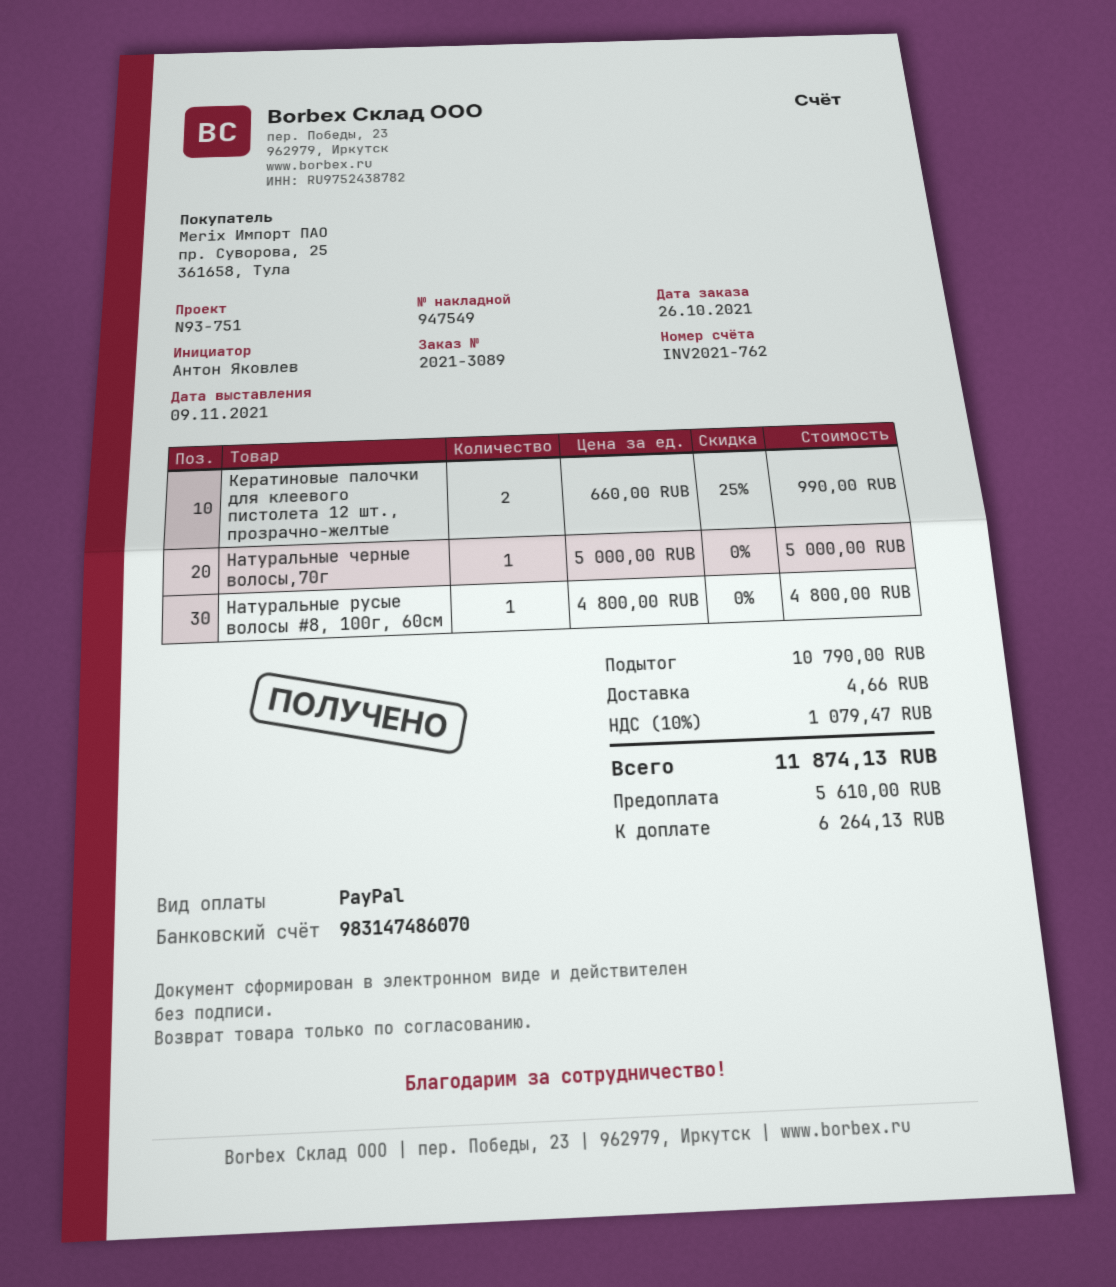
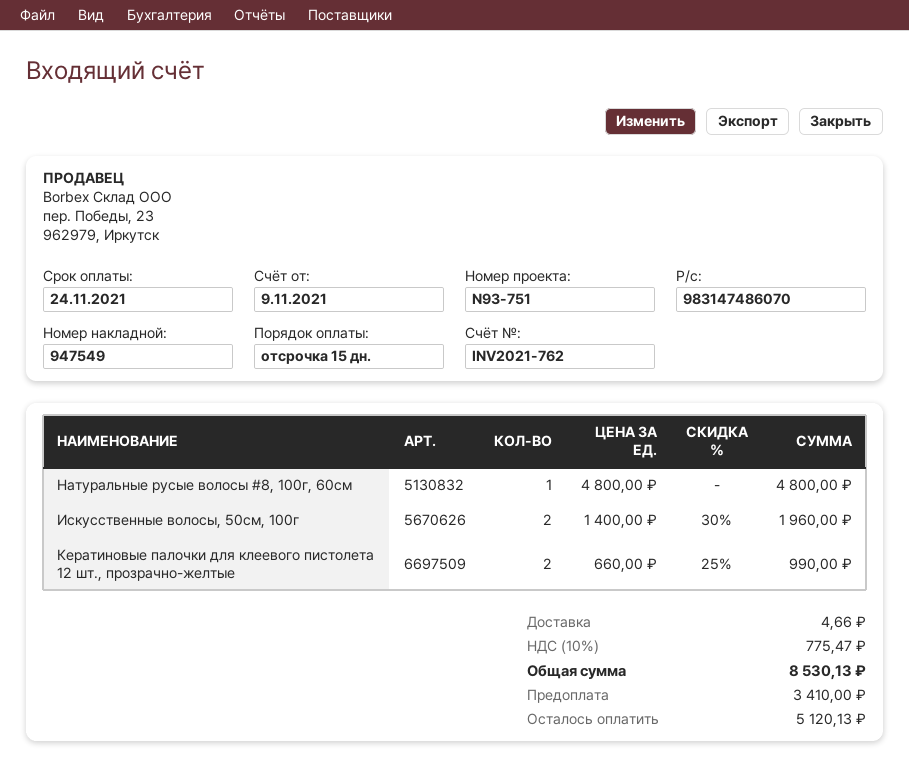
Натуральные черные волосы,70г: 1 x 5000.00 = 5000.00 -> none
Искусственные волосы, 50см, 100г: none -> 2 x 1400.00 - 30% = 1960.00
tax: 10% = 1079.47 -> 10% = 775.47
total: 11874.13 -> 8530.13
deposit: 5610.00 -> 3410.00
balance: 6264.13 -> 5120.13

